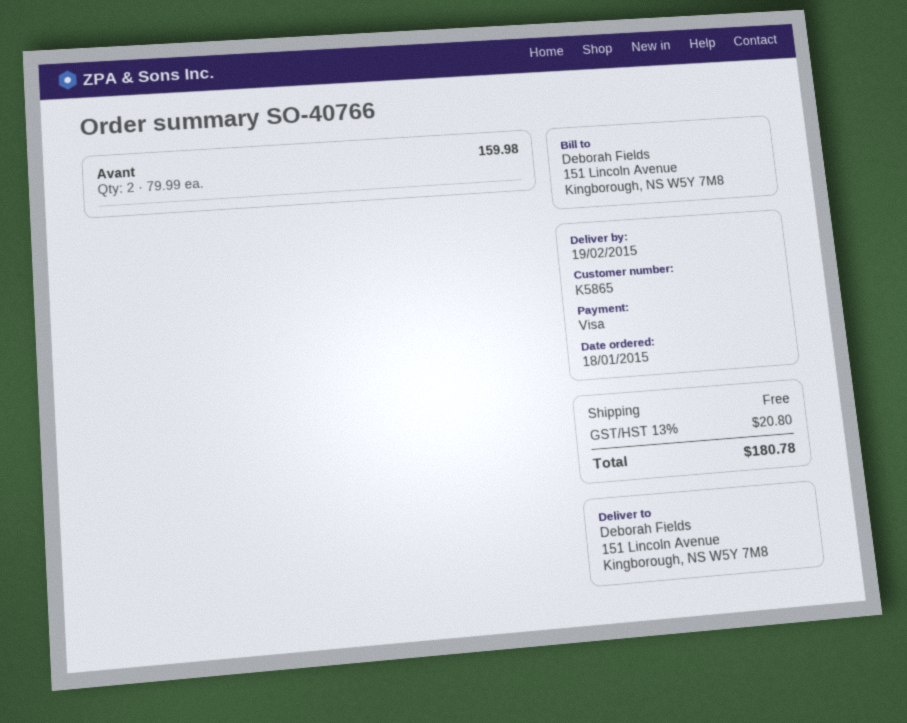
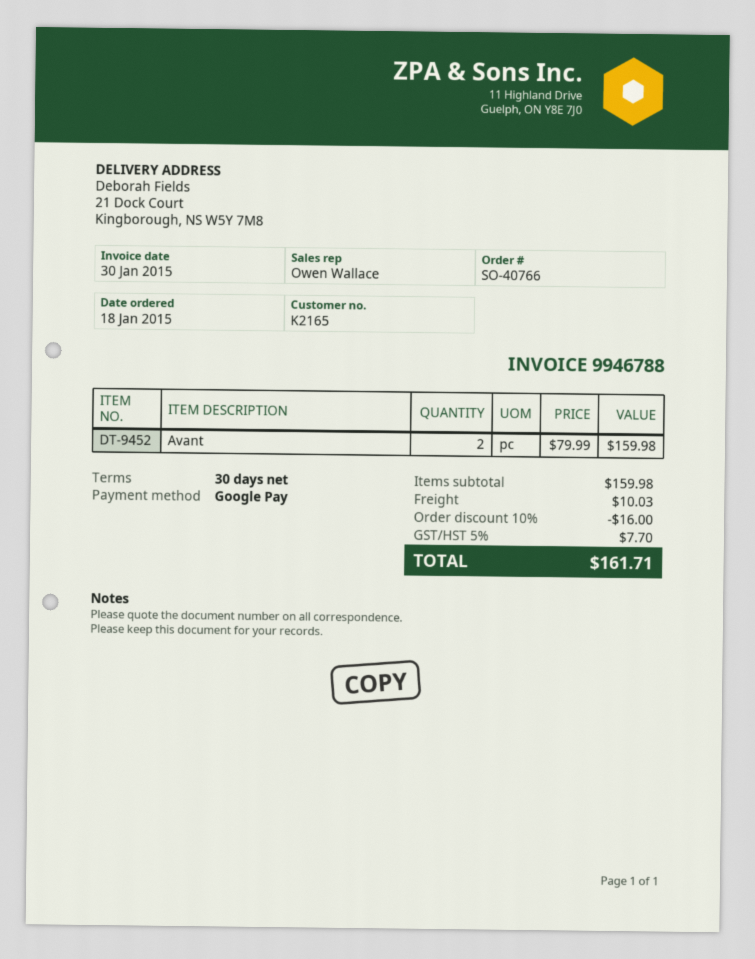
customer number: K5865 -> K2165
payment method: Visa -> Google Pay
ship to: 151 Lincoln Avenue, Kingborough, NS W5Y 7M8 -> 21 Dock Court, Kingborough, NS W5Y 7M8
discount: none -> 10% = 16.00
shipping: 0.00 -> 10.03
tax: 13% = 20.80 -> 5% = 7.70
total: 180.78 -> 161.71

